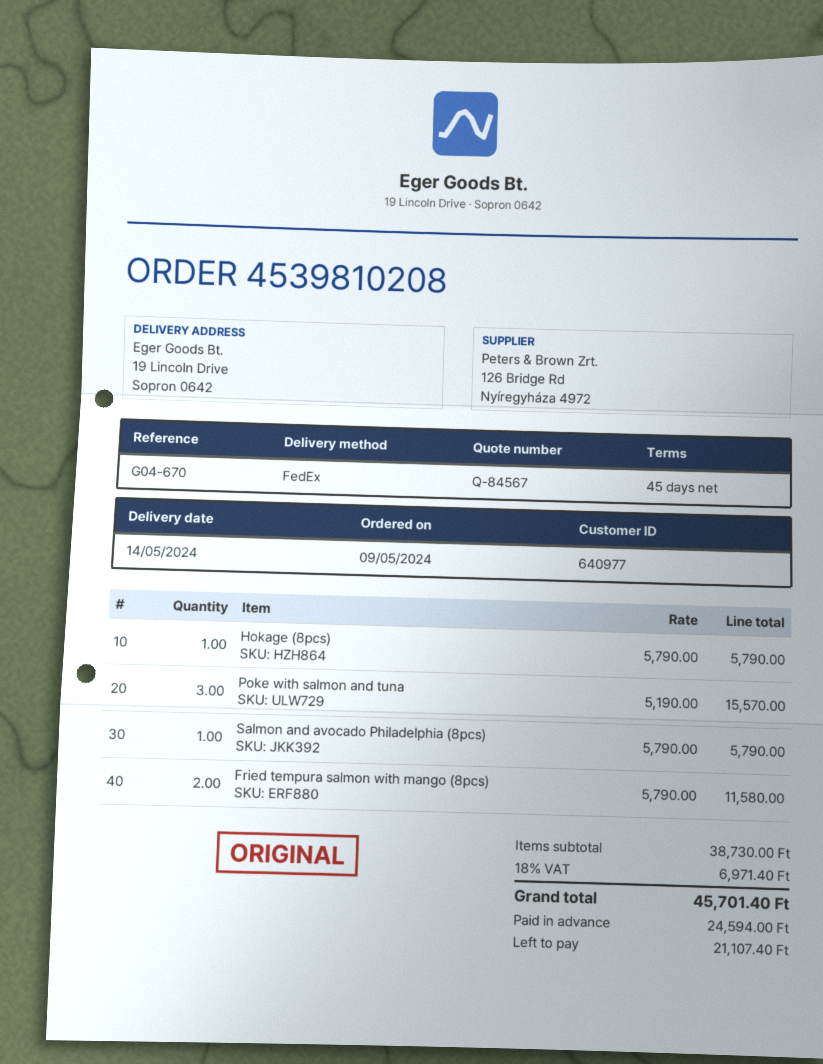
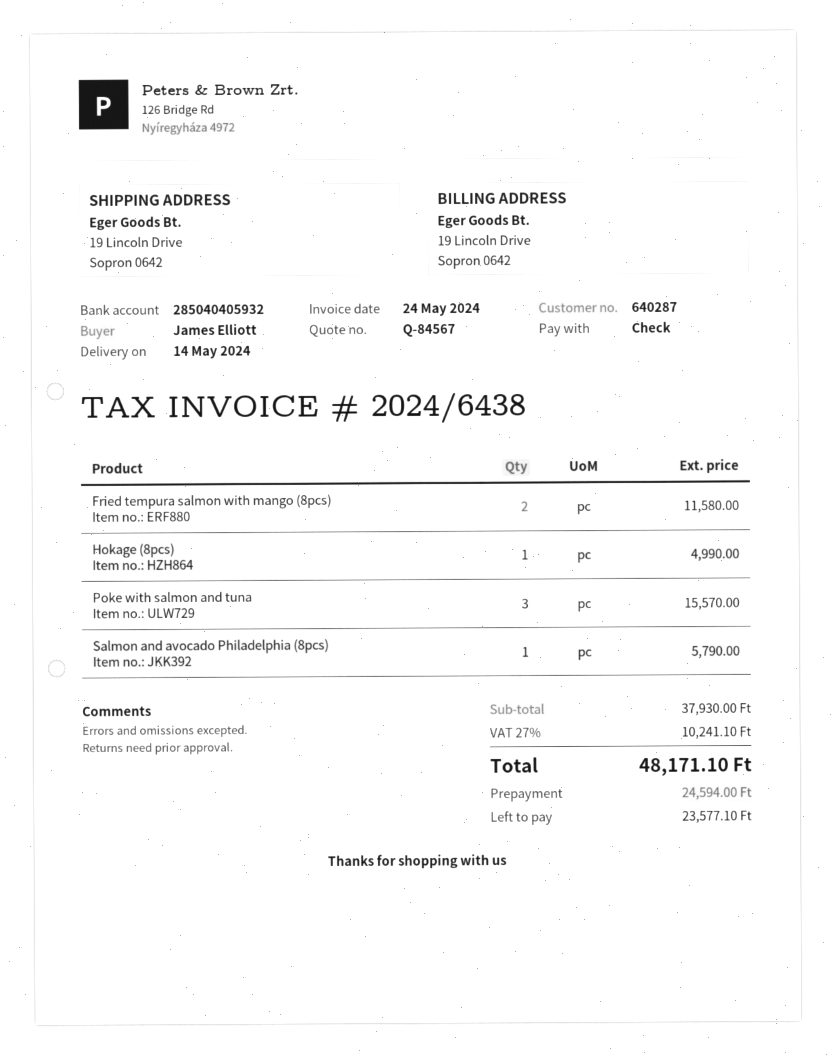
customer number: 640977 -> 640287
Hokage (8pcs): 1 for 5790.00 -> 1 for 4990.00
subtotal: 38730.00 -> 37930.00
tax: 18% = 6971.40 -> 27% = 10241.10
total: 45701.40 -> 48171.10
balance: 21107.40 -> 23577.10

